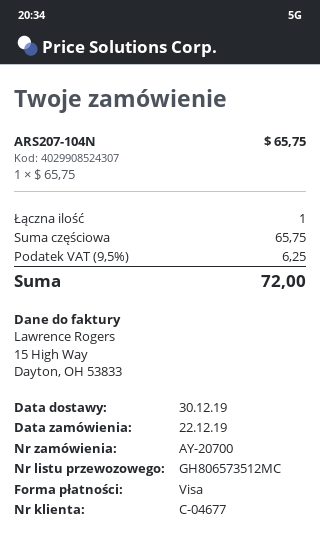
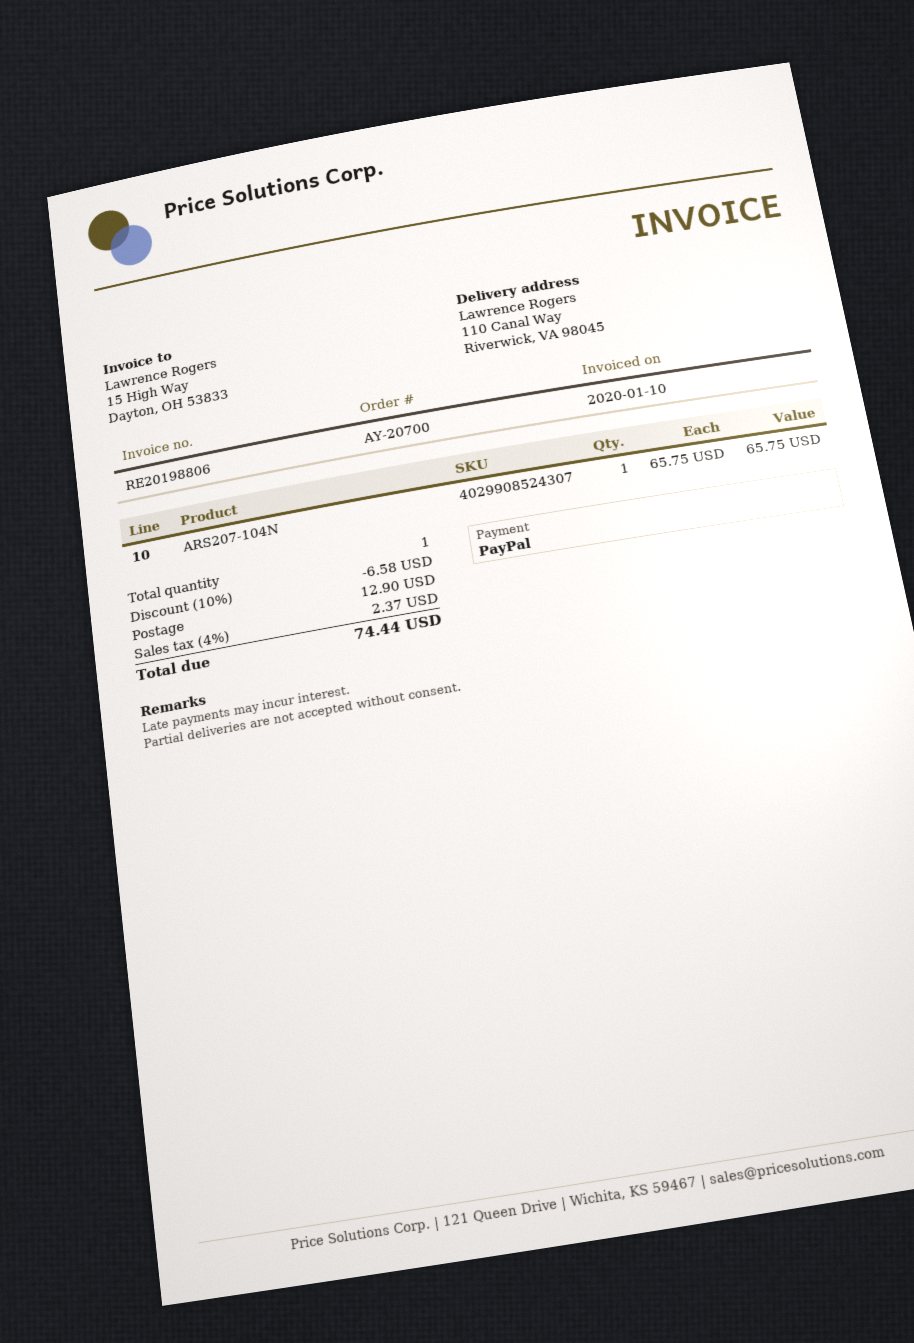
payment method: Visa -> PayPal
discount: none -> 10% = 6.58
shipping: none -> 12.90
tax: 9.5% = 6.25 -> 4% = 2.37
total: 72.00 -> 74.44

